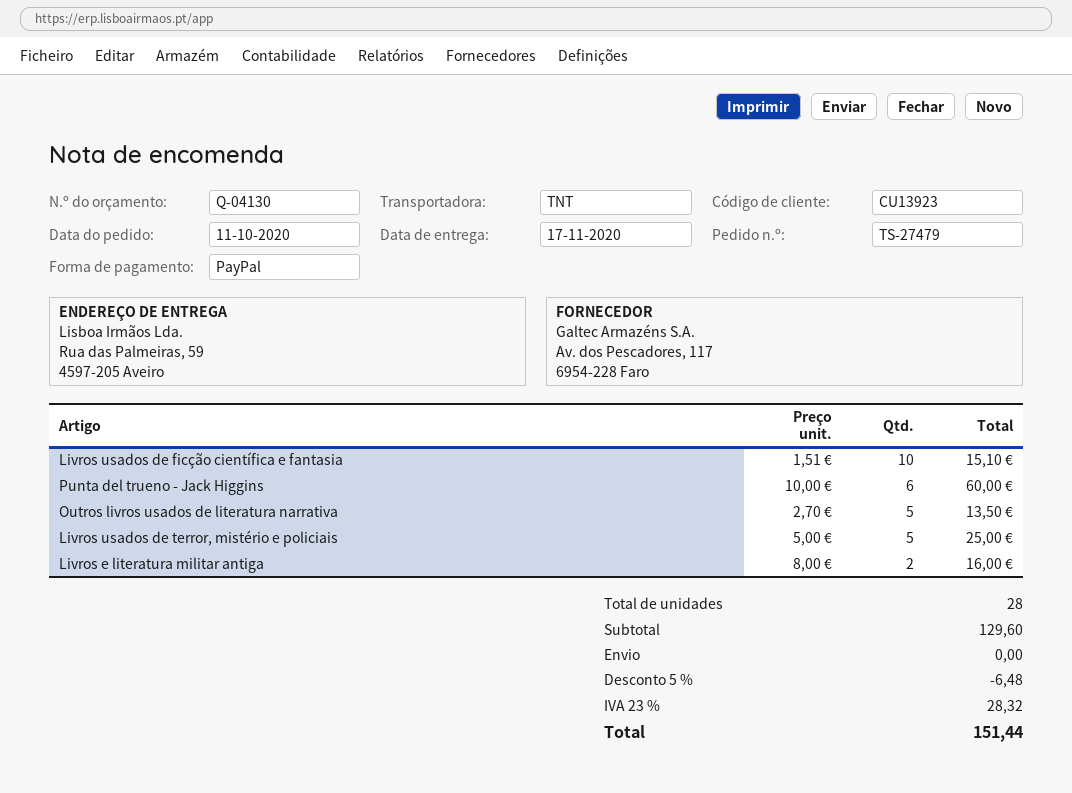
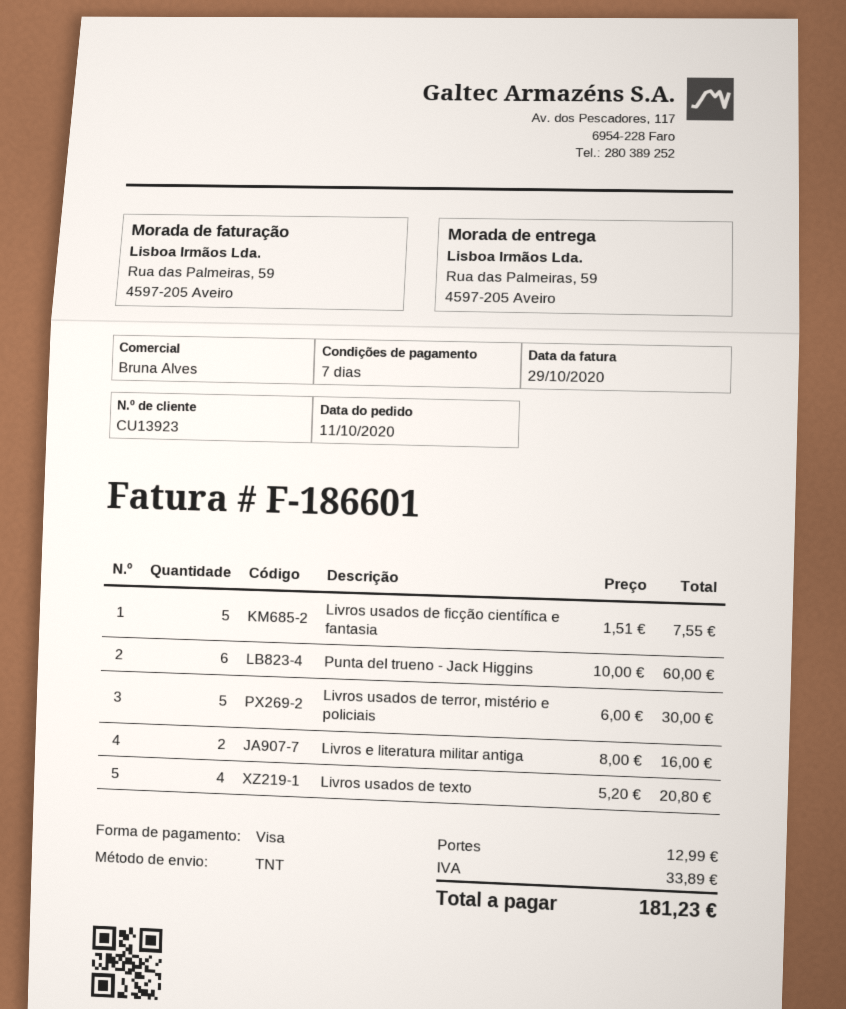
payment method: PayPal -> Visa
Livros usados de ficção científica e fantasia: 10 x 1.51 = 15.10 -> 5 x 1.51 = 7.55
Outros livros usados de literatura narrativa: 5 x 2.70 = 13.50 -> none
Livros usados de terror, mistério e policiais: 5 x 5.00 = 25.00 -> 5 x 6.00 = 30.00
Livros usados de texto: none -> 4 x 5.20 = 20.80
discount: 5% = 6.48 -> none
shipping: 0.00 -> 12.99
tax: 28.32 -> 33.89
total: 151.44 -> 181.23

